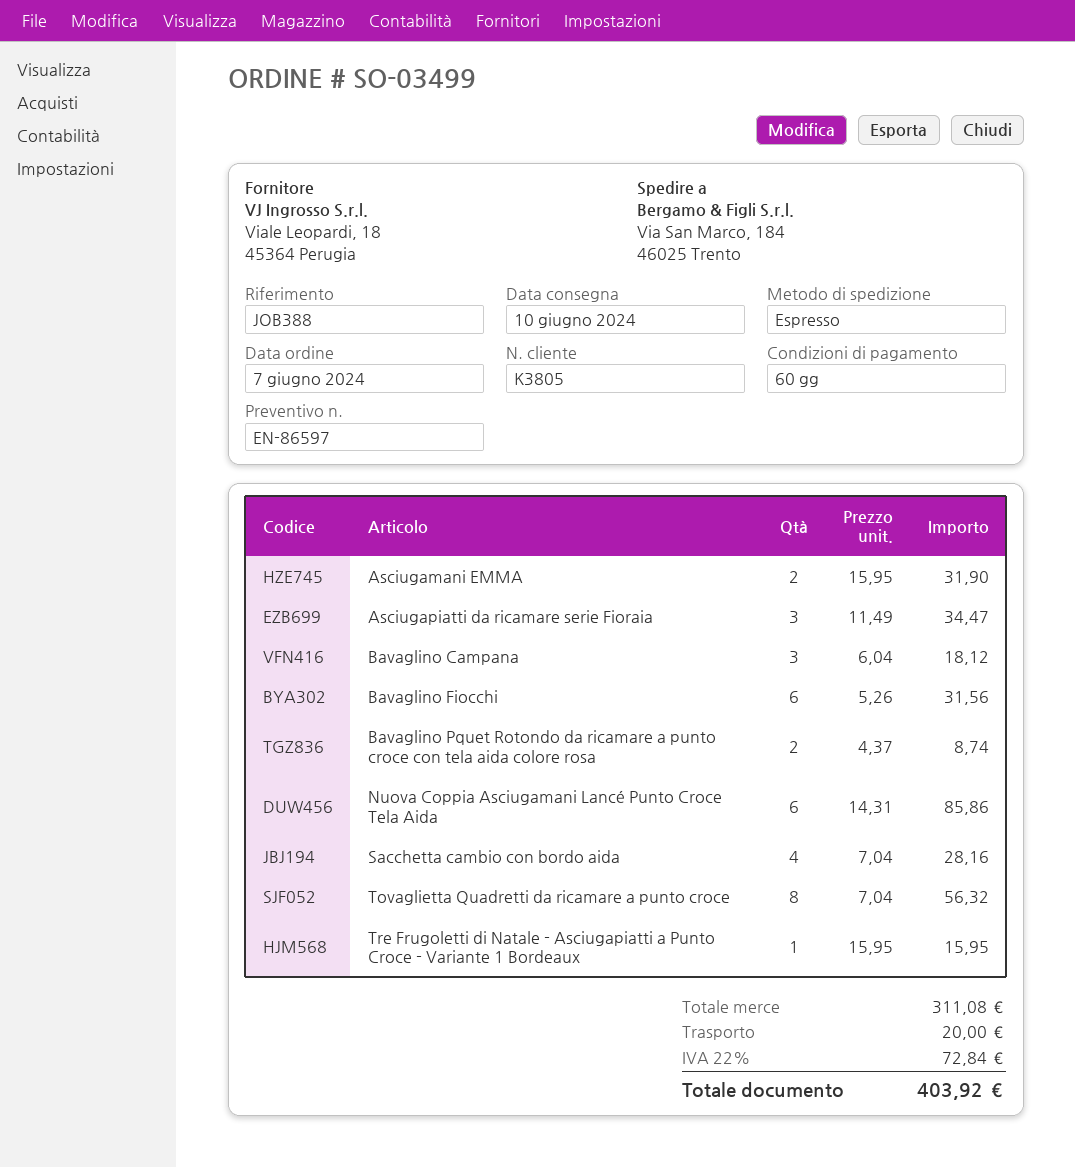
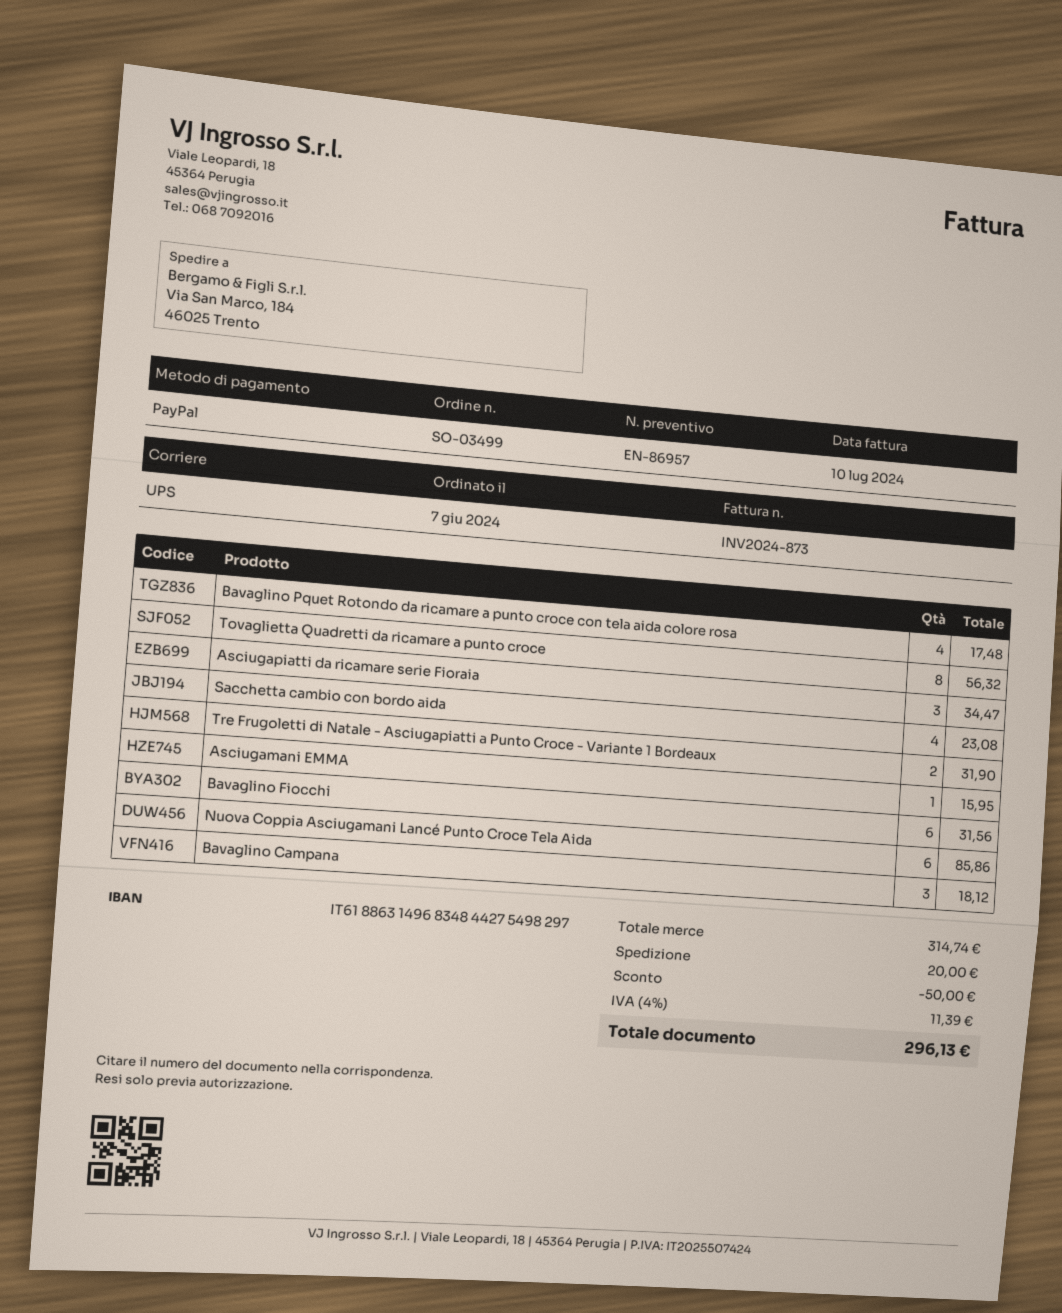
quote number: EN-86597 -> EN-86957
shipping method: express -> UPS
Asciugamani EMMA: 2 for 31.90 -> 1 for 15.95
Bavaglino Pquet Rotondo da ricamare a punto croce con tela aida colore rosa: 2 for 8.74 -> 4 for 17.48
Sacchetta cambio con bordo aida: 4 for 28.16 -> 4 for 23.08
Tre Frugoletti di Natale - Asciugapiatti a Punto Croce - Variante 1 Bordeaux: 1 for 15.95 -> 2 for 31.90
subtotal: 311.08 -> 314.74
discount: none -> 50.00
tax: 22% = 72.84 -> 4% = 11.39
total: 403.92 -> 296.13

